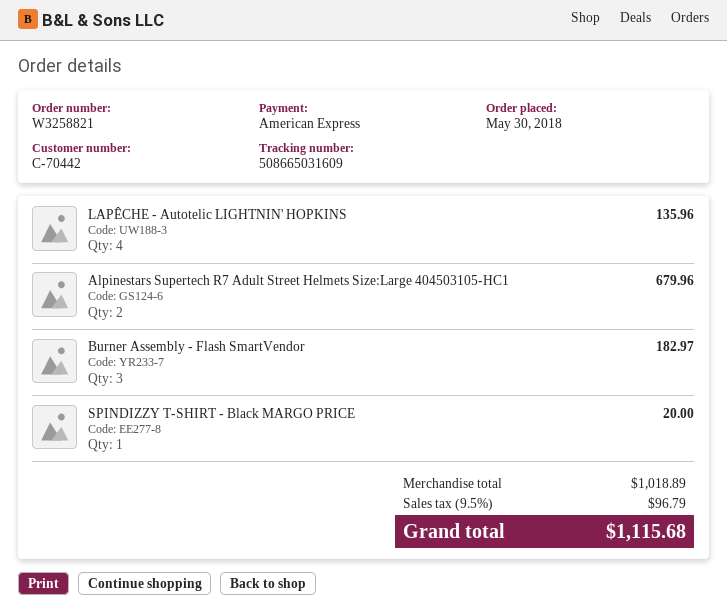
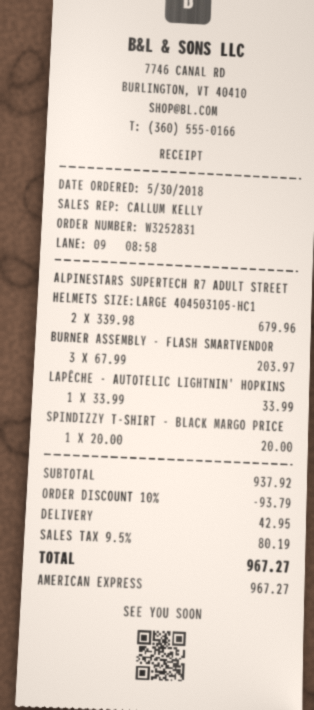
order number: W3258821 -> W3252831
LAPÊCHE - Autotelic LIGHTNIN' HOPKINS: 4 for 135.96 -> 1 for 33.99
Burner Assembly - Flash SmartVendor: 3 for 182.97 -> 3 for 203.97
subtotal: 1018.89 -> 937.92
discount: none -> 10% = 93.79
shipping: none -> 42.95
tax: 9.5% = 96.79 -> 9.5% = 80.19
total: 1115.68 -> 967.27

